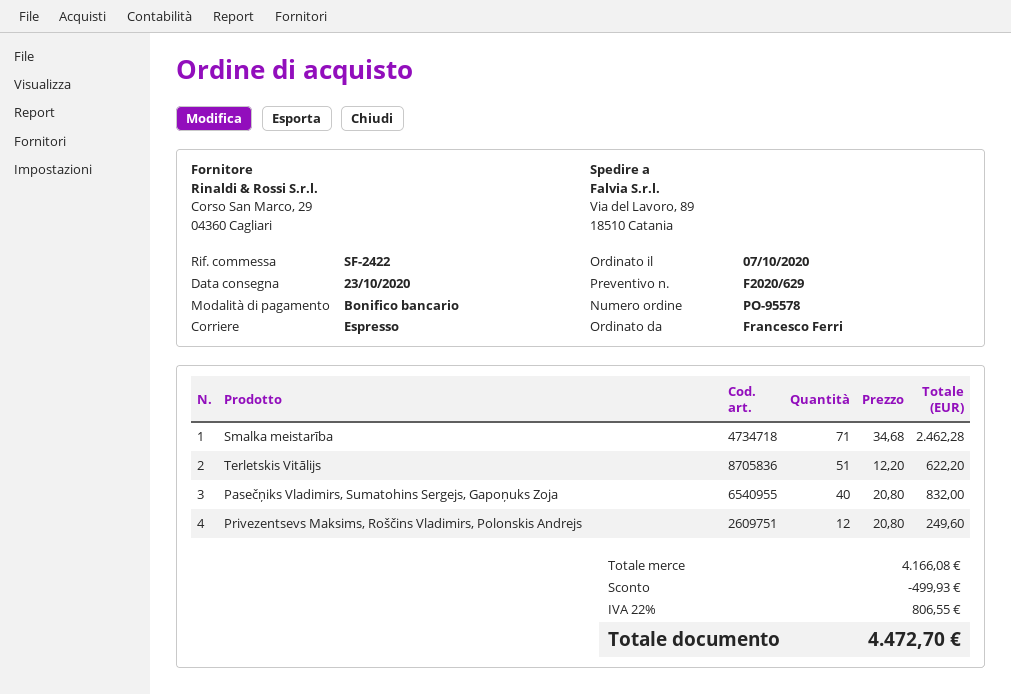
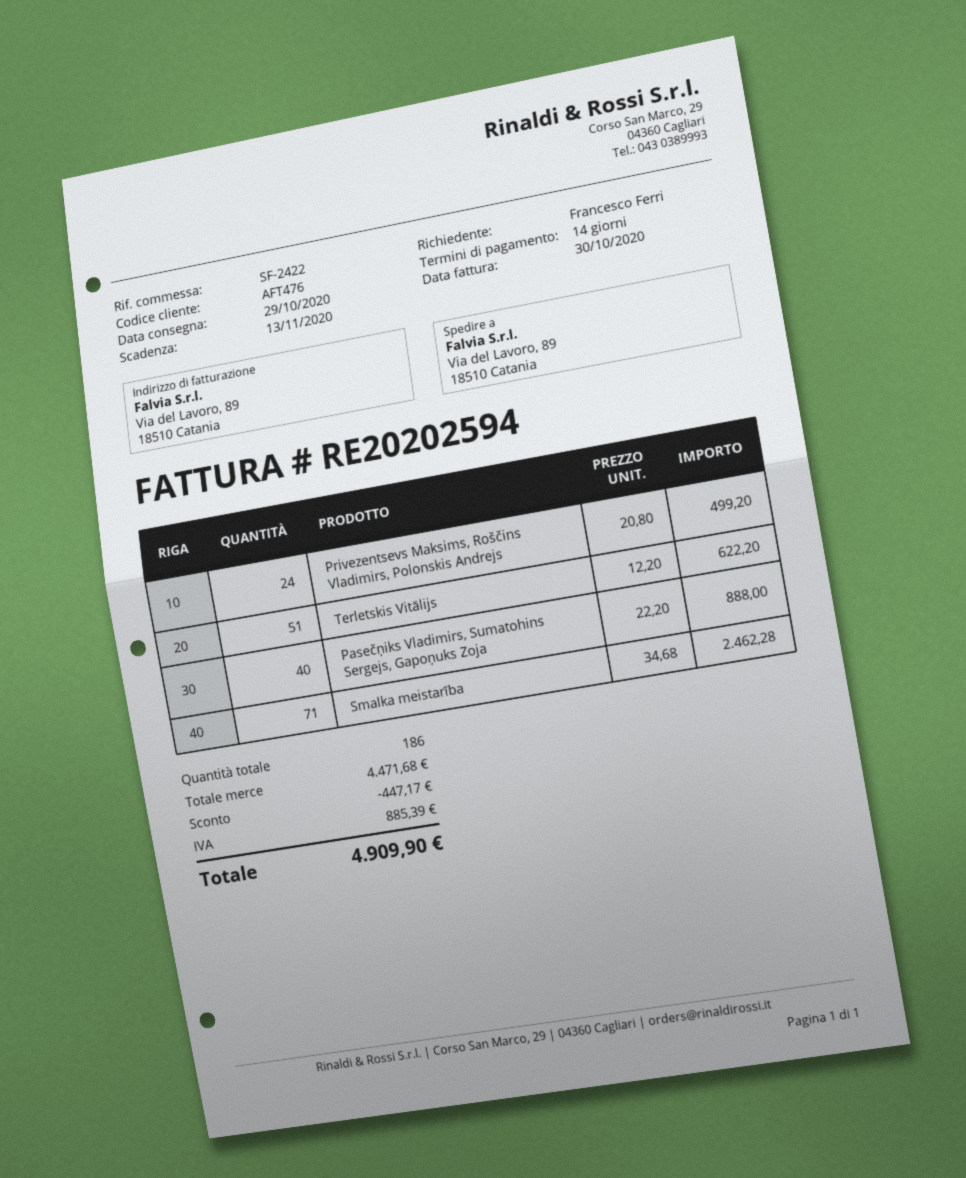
delivery date: 2020-10-23 -> 2020-10-29
Pasečņiks Vladimirs, Sumatohins Sergejs, Gapoņuks Zoja: 40 x 20.80 = 832.00 -> 40 x 22.20 = 888.00
Privezentsevs Maksims, Roščins Vladimirs, Polonskis Andrejs: 12 x 20.80 = 249.60 -> 24 x 20.80 = 499.20
subtotal: 4166.08 -> 4471.68
discount: 499.93 -> 447.17
tax: 806.55 -> 885.39
total: 4472.70 -> 4909.90

